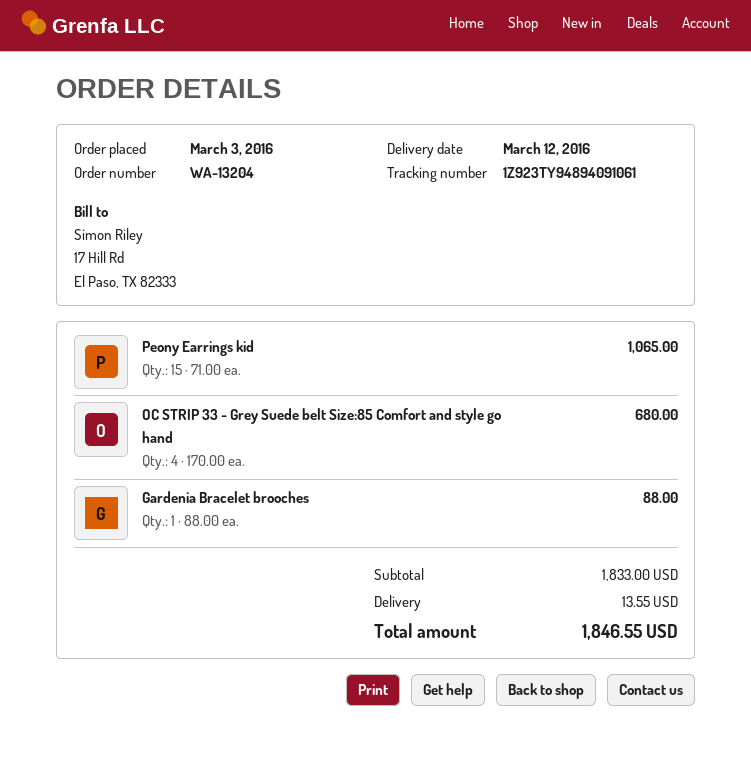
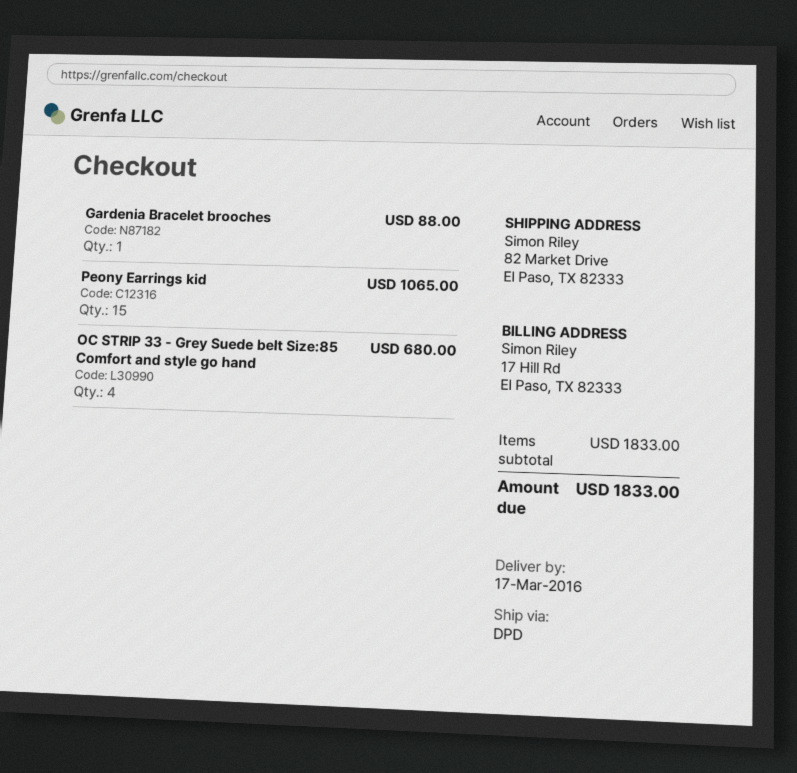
delivery date: 2016-03-12 -> 2016-03-17
shipping: 13.55 -> none
total: 1846.55 -> 1833.00

